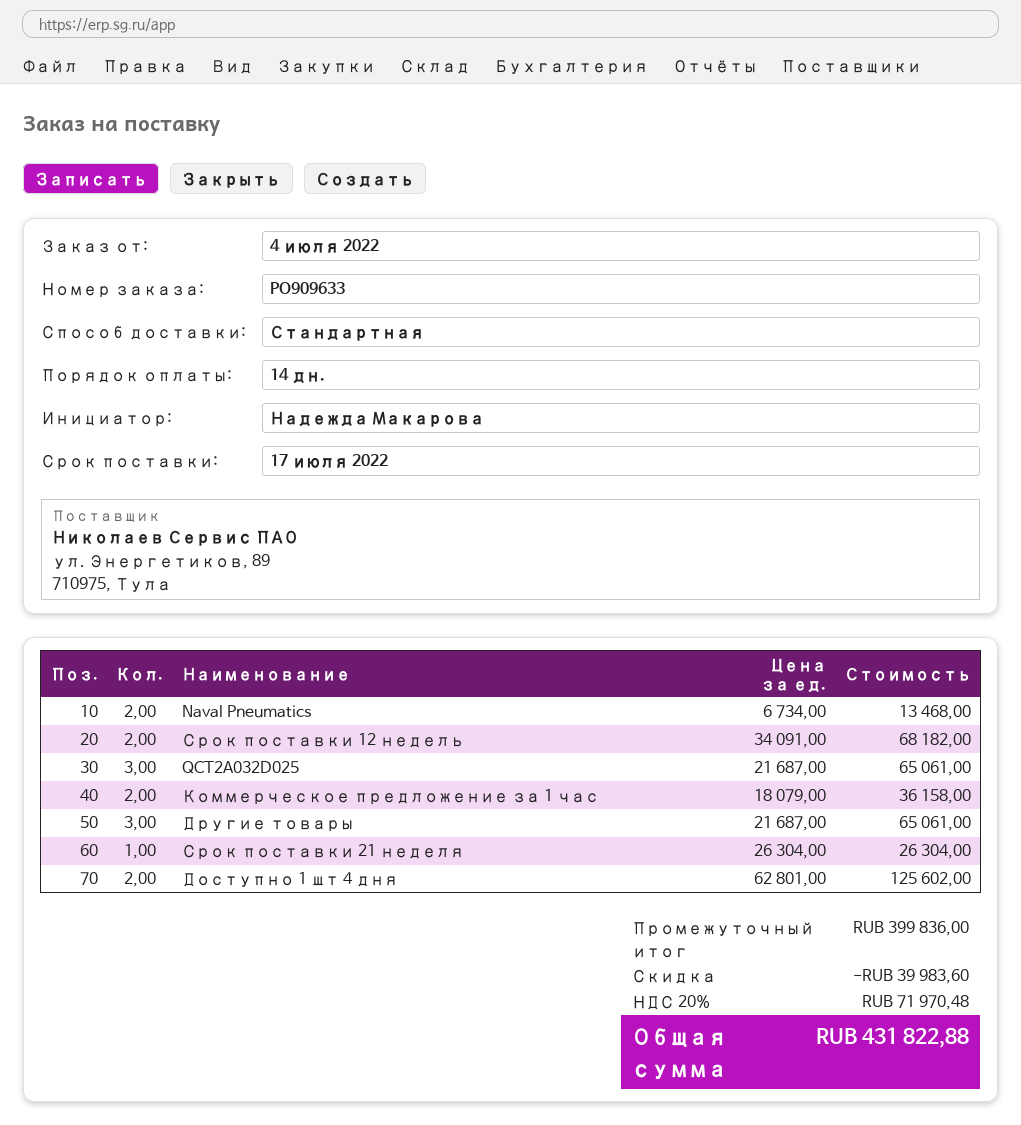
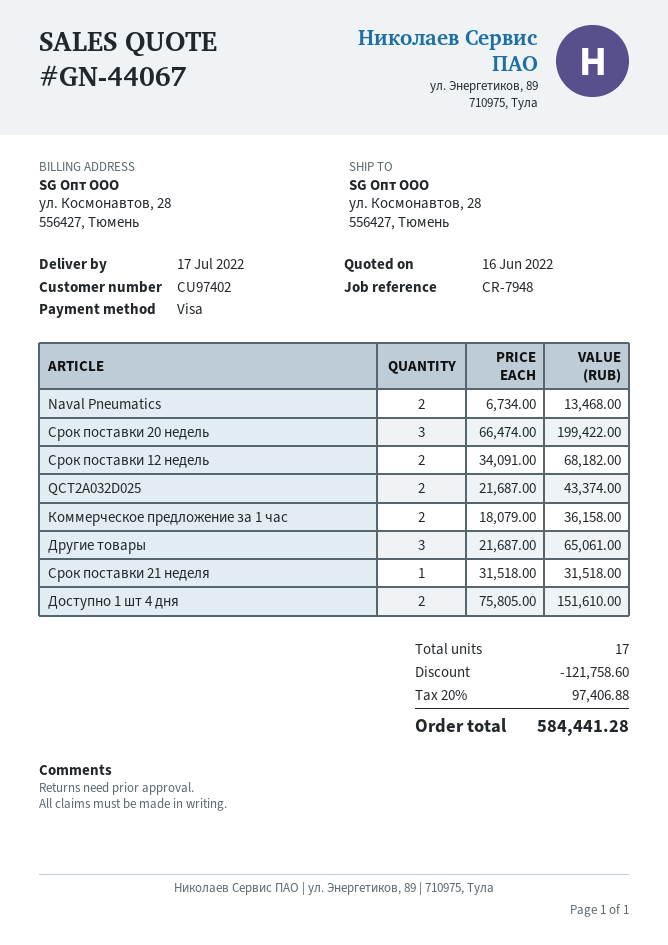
QCT2A032D025: 3 x 21687.00 = 65061.00 -> 2 x 21687.00 = 43374.00
Срок поставки 21 неделя: 1 x 26304.00 = 26304.00 -> 1 x 31518.00 = 31518.00
Доступно 1 шт 4 дня: 2 x 62801.00 = 125602.00 -> 2 x 75805.00 = 151610.00
Срок поставки 20 недель: none -> 3 x 66474.00 = 199422.00
discount: 39983.60 -> 121758.60
tax: 20% = 71970.48 -> 20% = 97406.88
total: 431822.88 -> 584441.28

